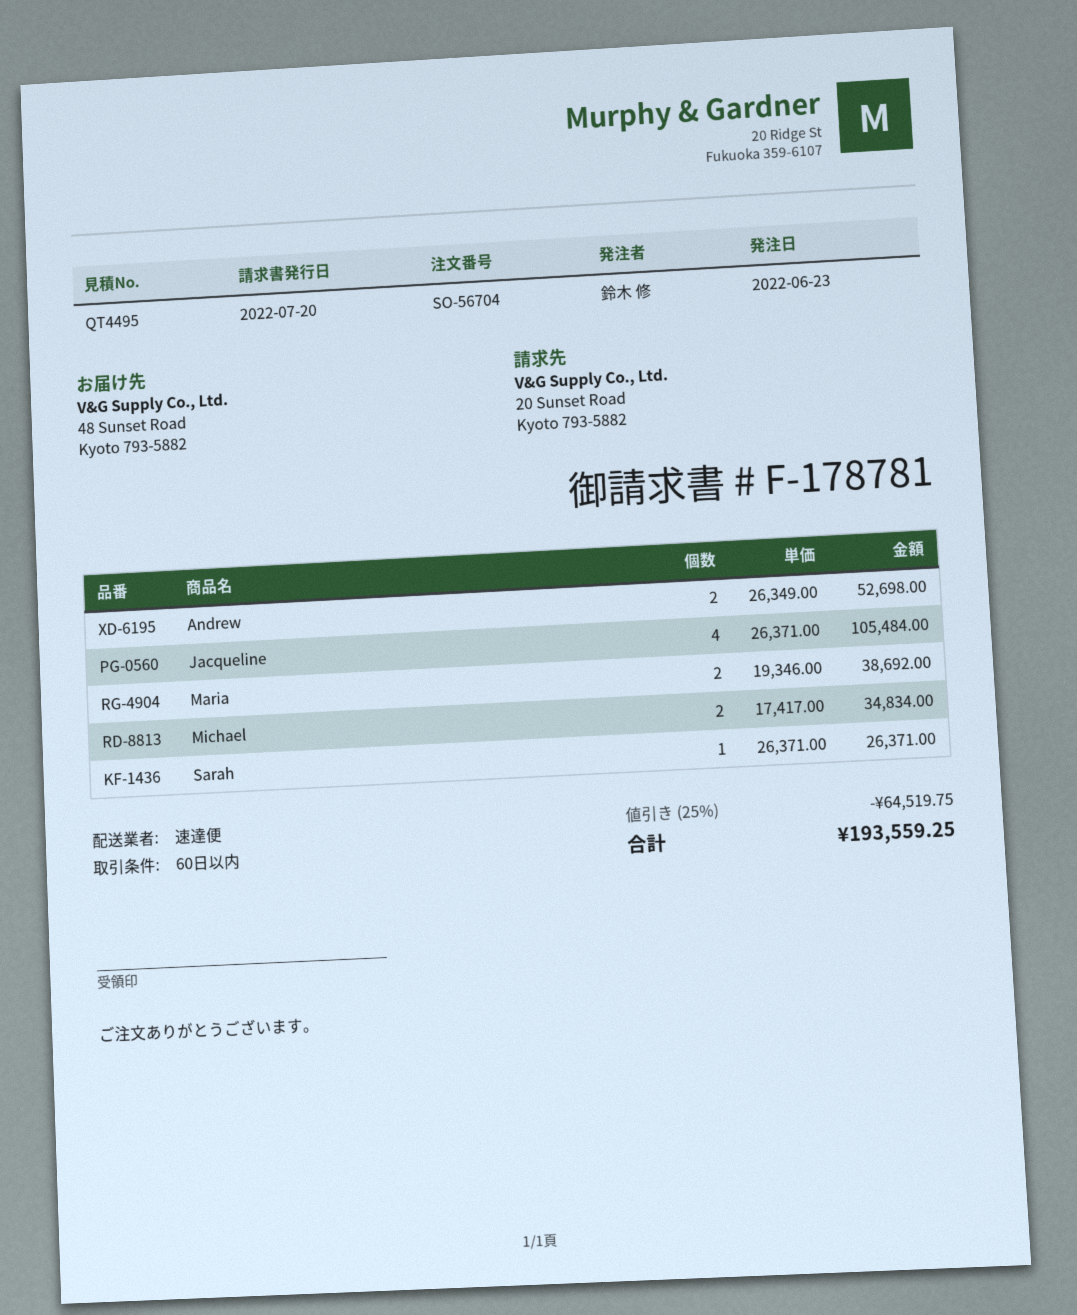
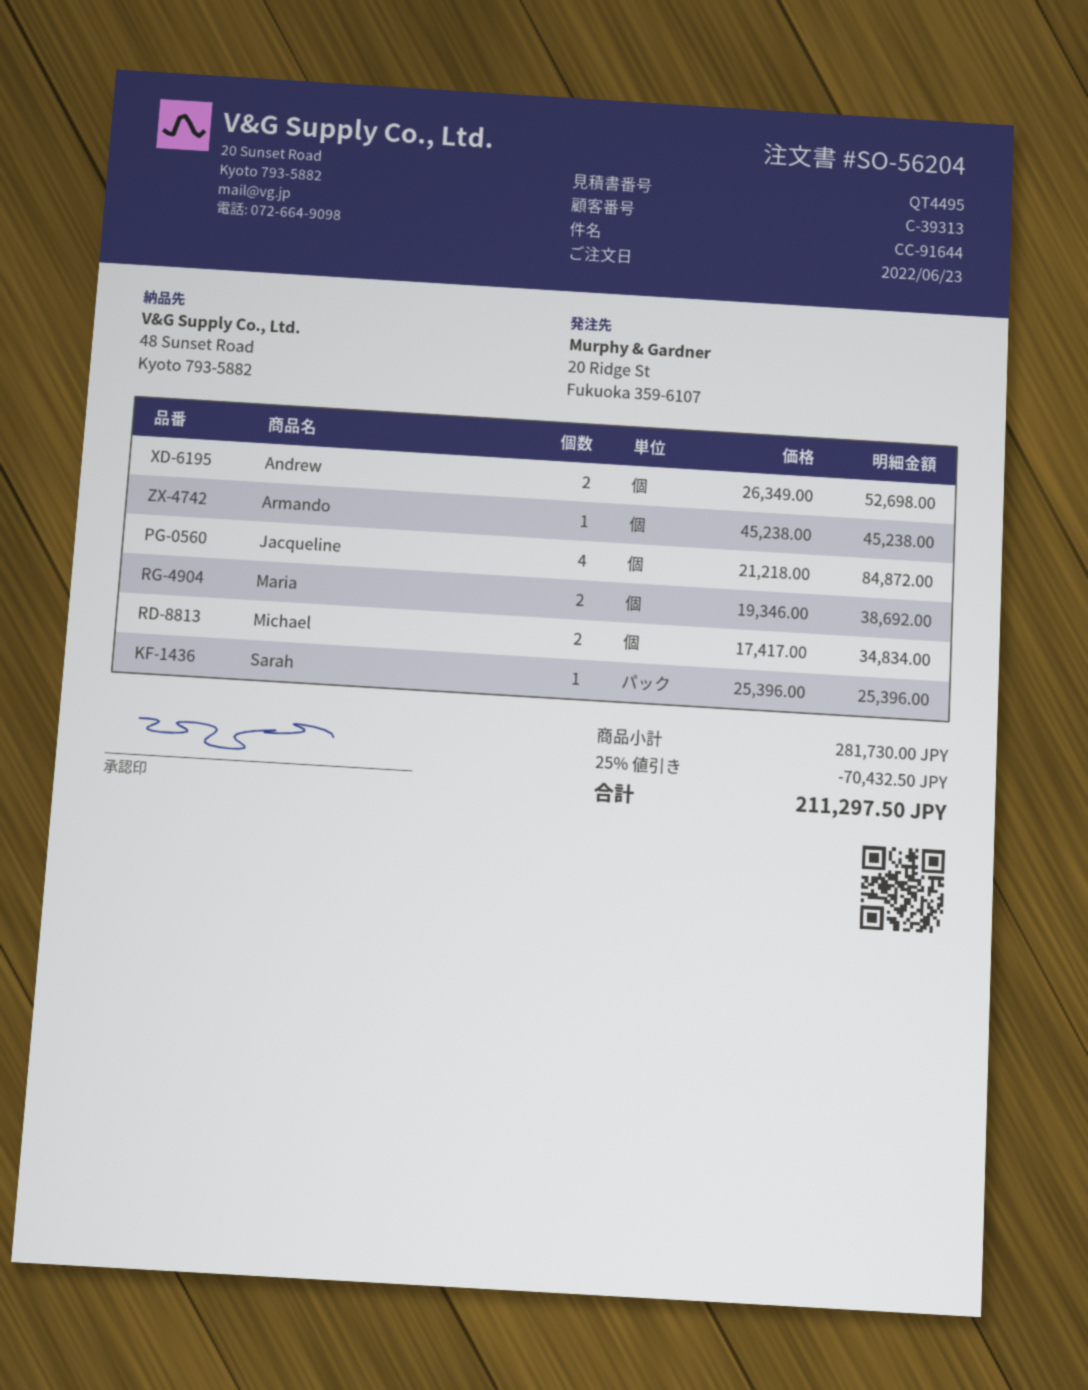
order number: SO-56704 -> SO-56204
Jacqueline: 4 x 26371.00 = 105484.00 -> 4 x 21218.00 = 84872.00
Sarah: 1 x 26371.00 = 26371.00 -> 1 x 25396.00 = 25396.00
Armando: none -> 1 x 45238.00 = 45238.00
discount: 25% = 64519.75 -> 25% = 70432.50
total: 193559.25 -> 211297.50

